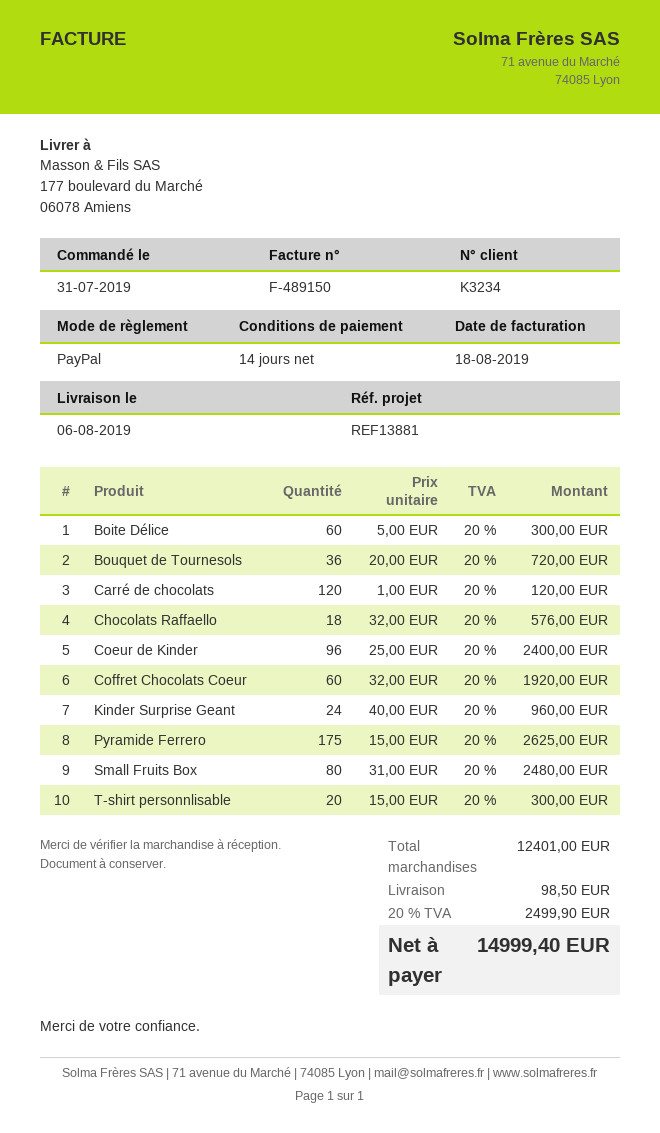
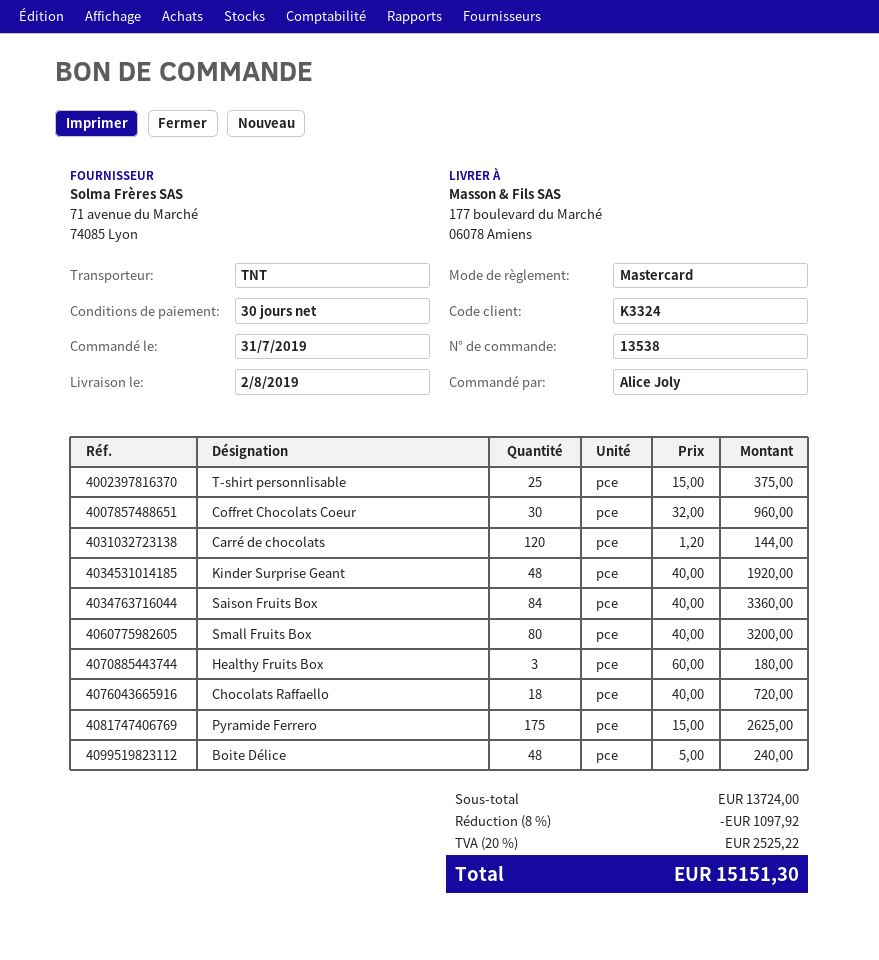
delivery date: 2019-08-06 -> 2019-08-02
payment terms: 14 days -> 30 days
customer number: K3234 -> K3324
payment method: PayPal -> Mastercard
Boite Délice: 60 x 5.00 = 300.00 -> 48 x 5.00 = 240.00
Bouquet de Tournesols: 36 x 20.00 = 720.00 -> none
Carré de chocolats: 120 x 1.00 = 120.00 -> 120 x 1.20 = 144.00
Chocolats Raffaello: 18 x 32.00 = 576.00 -> 18 x 40.00 = 720.00
Coeur de Kinder: 96 x 25.00 = 2400.00 -> none
Coffret Chocolats Coeur: 60 x 32.00 = 1920.00 -> 30 x 32.00 = 960.00
Kinder Surprise Geant: 24 x 40.00 = 960.00 -> 48 x 40.00 = 1920.00
Small Fruits Box: 80 x 31.00 = 2480.00 -> 80 x 40.00 = 3200.00
T-shirt personnlisable: 20 x 15.00 = 300.00 -> 25 x 15.00 = 375.00
Saison Fruits Box: none -> 84 x 40.00 = 3360.00
Healthy Fruits Box: none -> 3 x 60.00 = 180.00
subtotal: 12401.00 -> 13724.00
discount: none -> 8% = 1097.92
shipping: 98.50 -> none
tax: 20% = 2499.90 -> 20% = 2525.22
total: 14999.40 -> 15151.30

